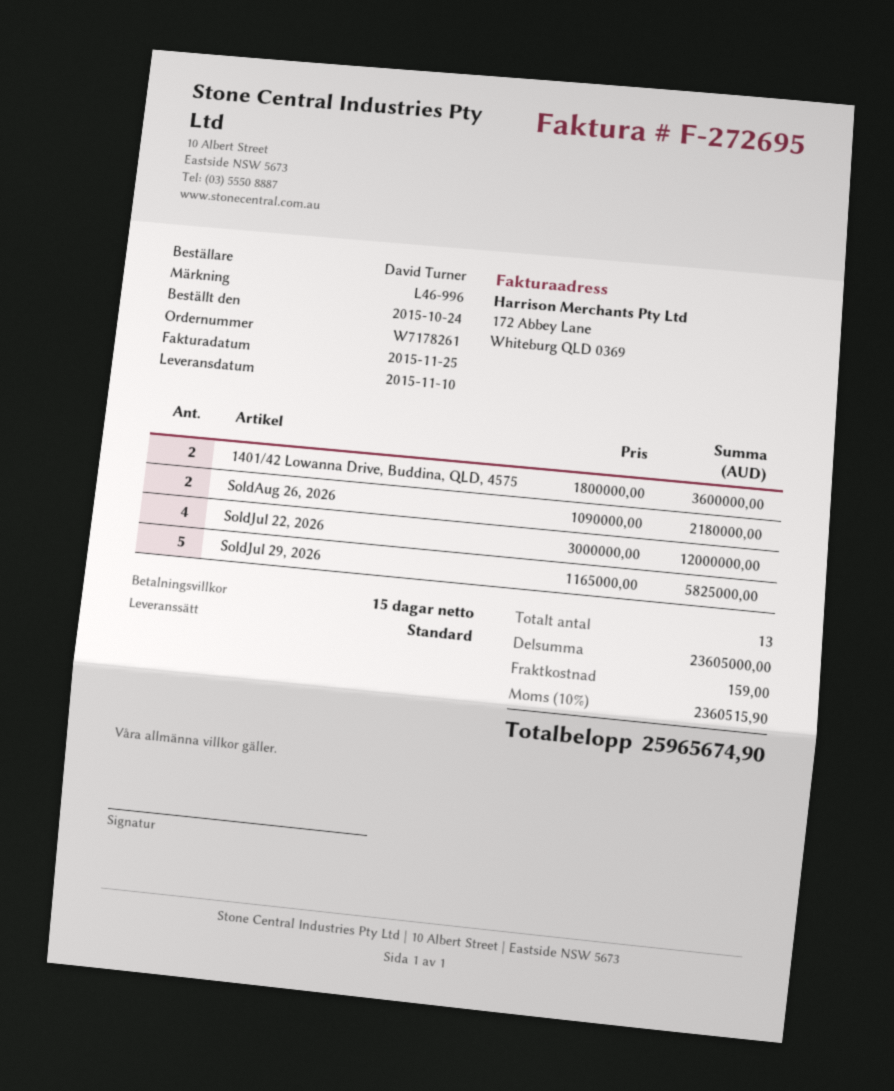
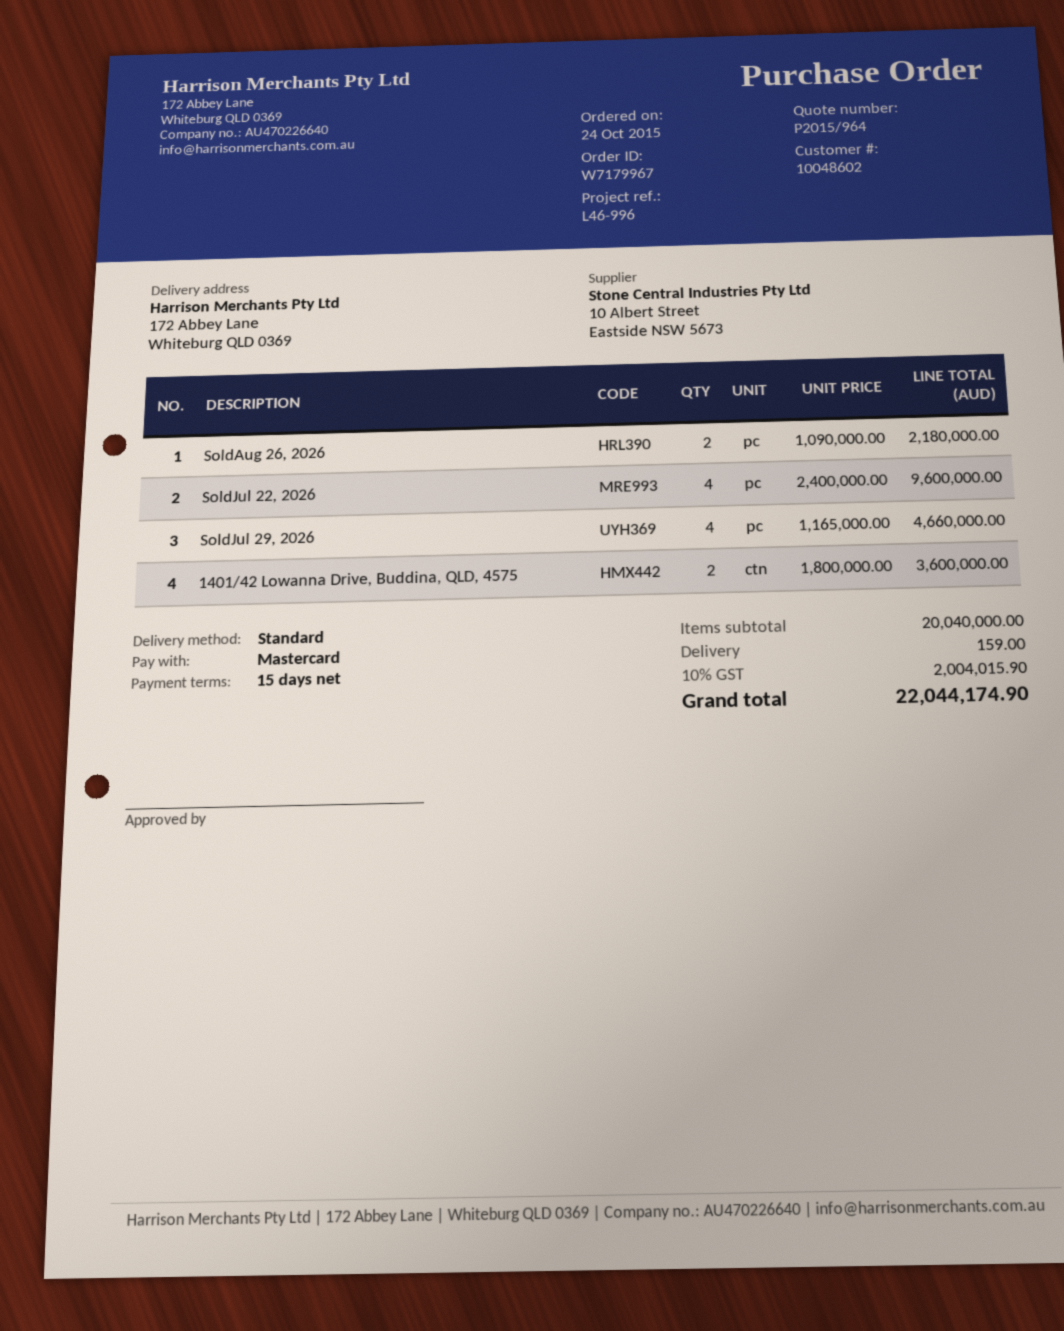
order number: W7178261 -> W7179967
SoldJul 22, 2026: 4 x 3000000.00 = 12000000.00 -> 4 x 2400000.00 = 9600000.00
SoldJul 29, 2026: 5 x 1165000.00 = 5825000.00 -> 4 x 1165000.00 = 4660000.00
subtotal: 23605000.00 -> 20040000.00
tax: 10% = 2360515.90 -> 10% = 2004015.90
total: 25965674.90 -> 22044174.90

